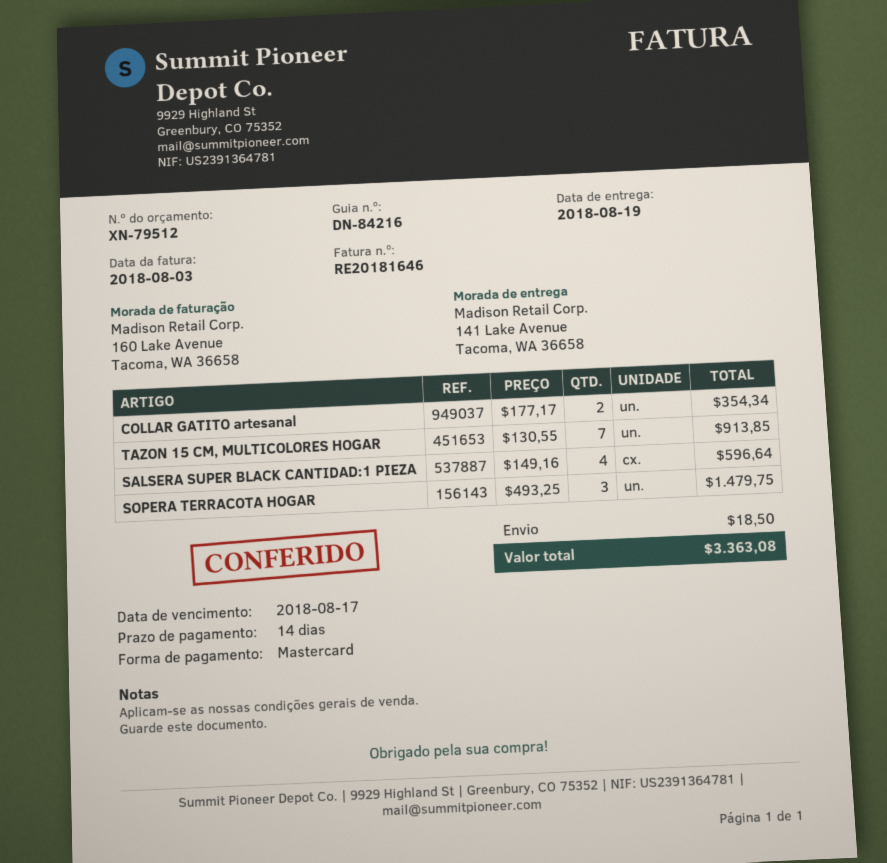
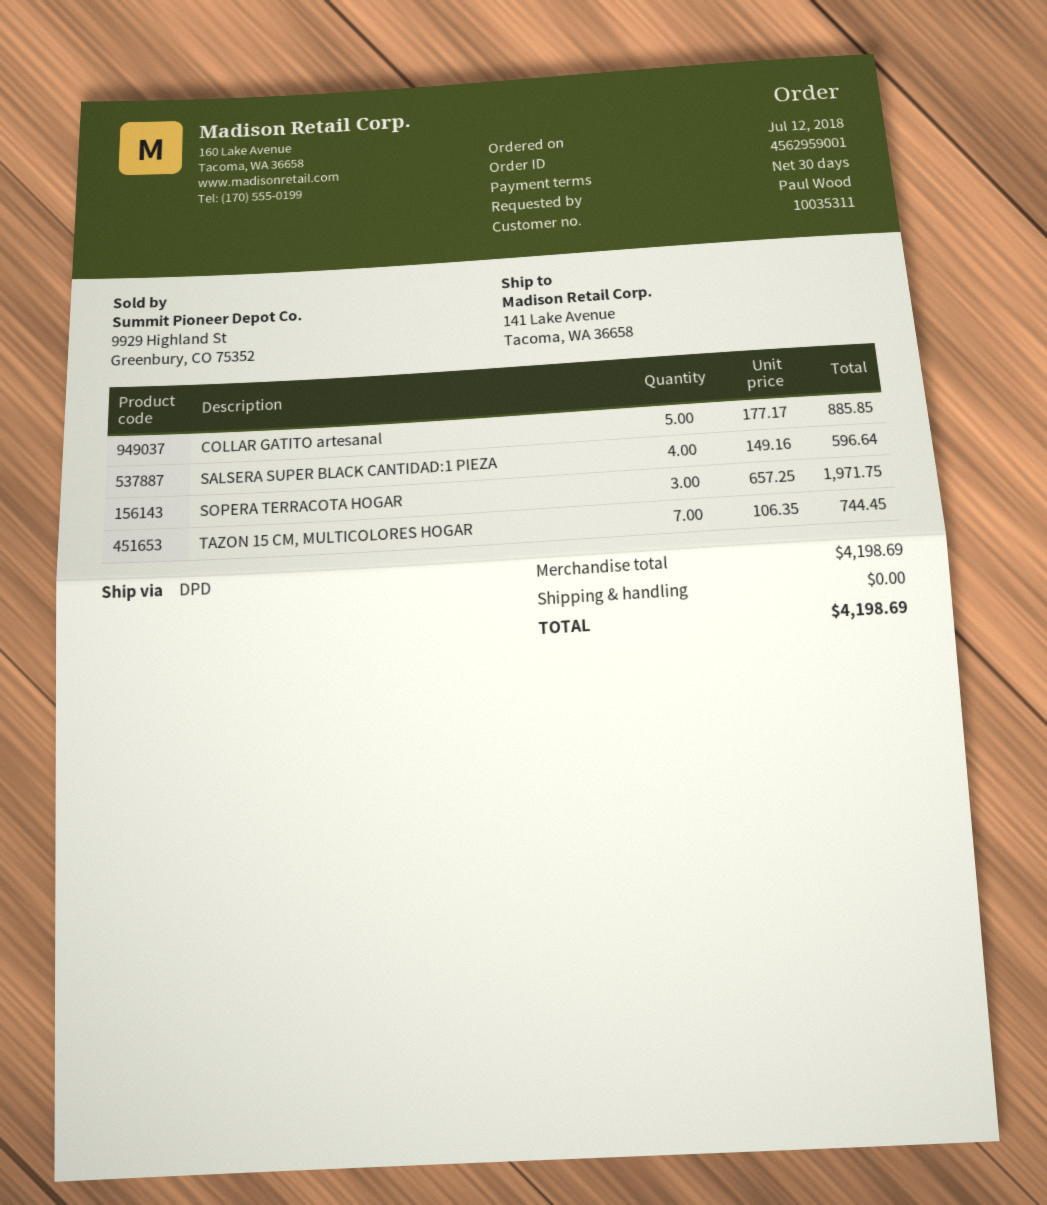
payment terms: 14 days -> 30 days
COLLAR GATITO artesanal: 2 x 177.17 = 354.34 -> 5 x 177.17 = 885.85
TAZON 15 CM, MULTICOLORES HOGAR: 7 x 130.55 = 913.85 -> 7 x 106.35 = 744.45
SOPERA TERRACOTA HOGAR: 3 x 493.25 = 1479.75 -> 3 x 657.25 = 1971.75
shipping: 18.50 -> 0.00
total: 3363.08 -> 4198.69

